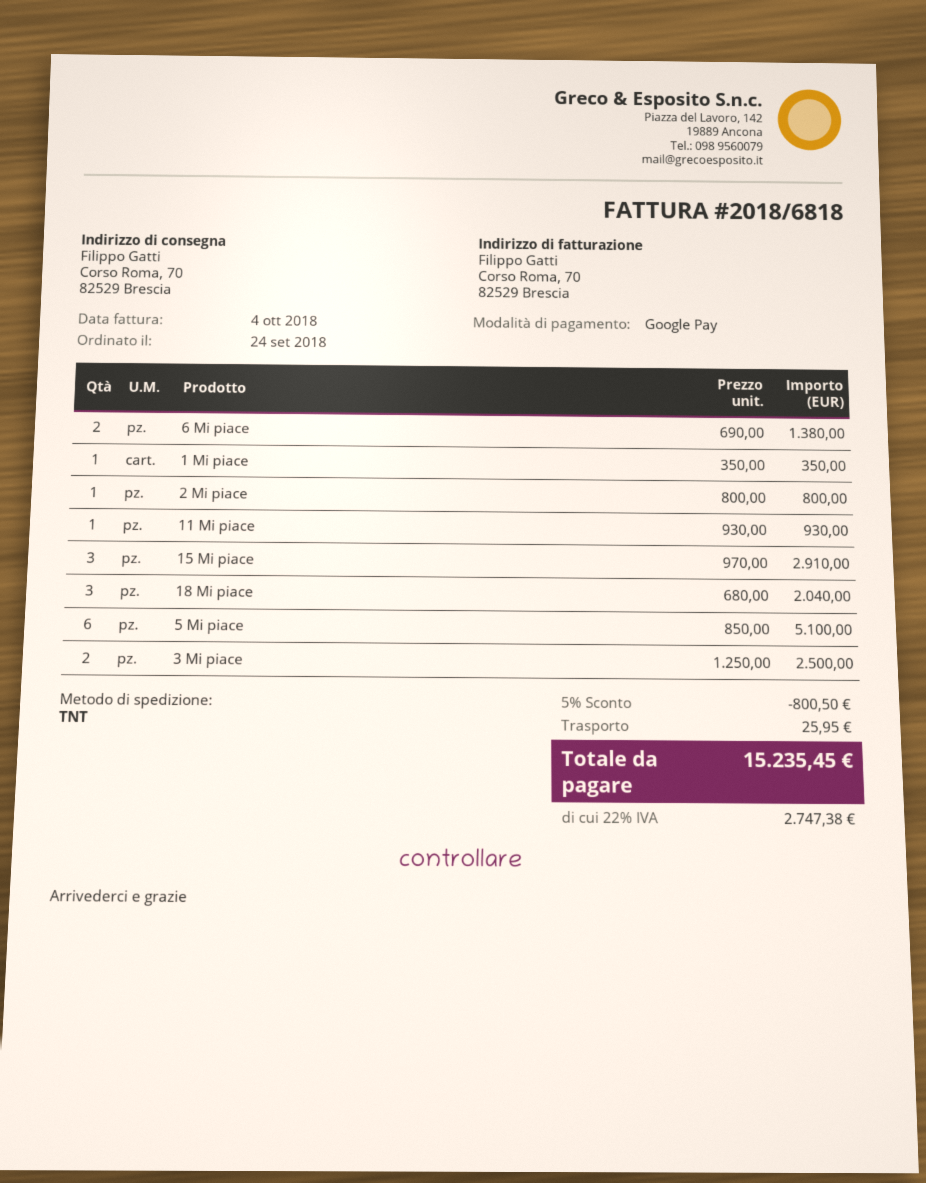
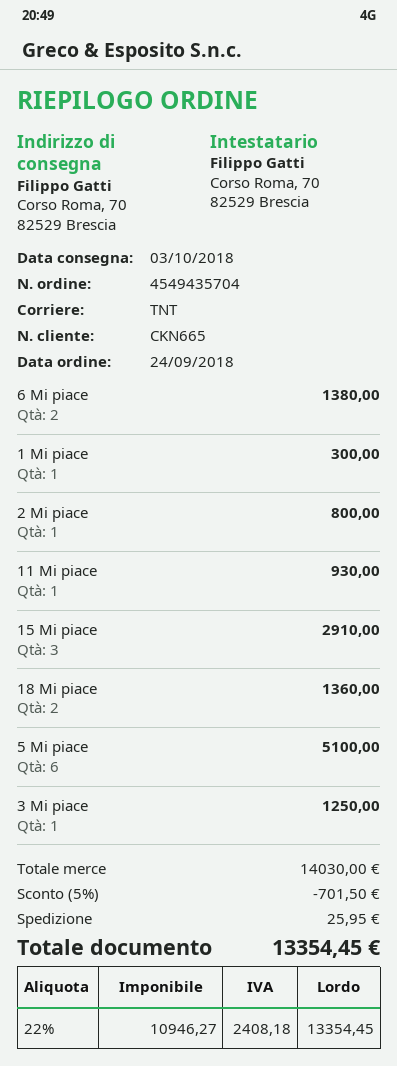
1 Mi piace: 1 for 350.00 -> 1 for 300.00
18 Mi piace: 3 for 2040.00 -> 2 for 1360.00
3 Mi piace: 2 for 2500.00 -> 1 for 1250.00
discount: 5% = 800.50 -> 5% = 701.50
tax: 22% = 2747.38 -> 22% = 2408.18
total: 15235.45 -> 13354.45

